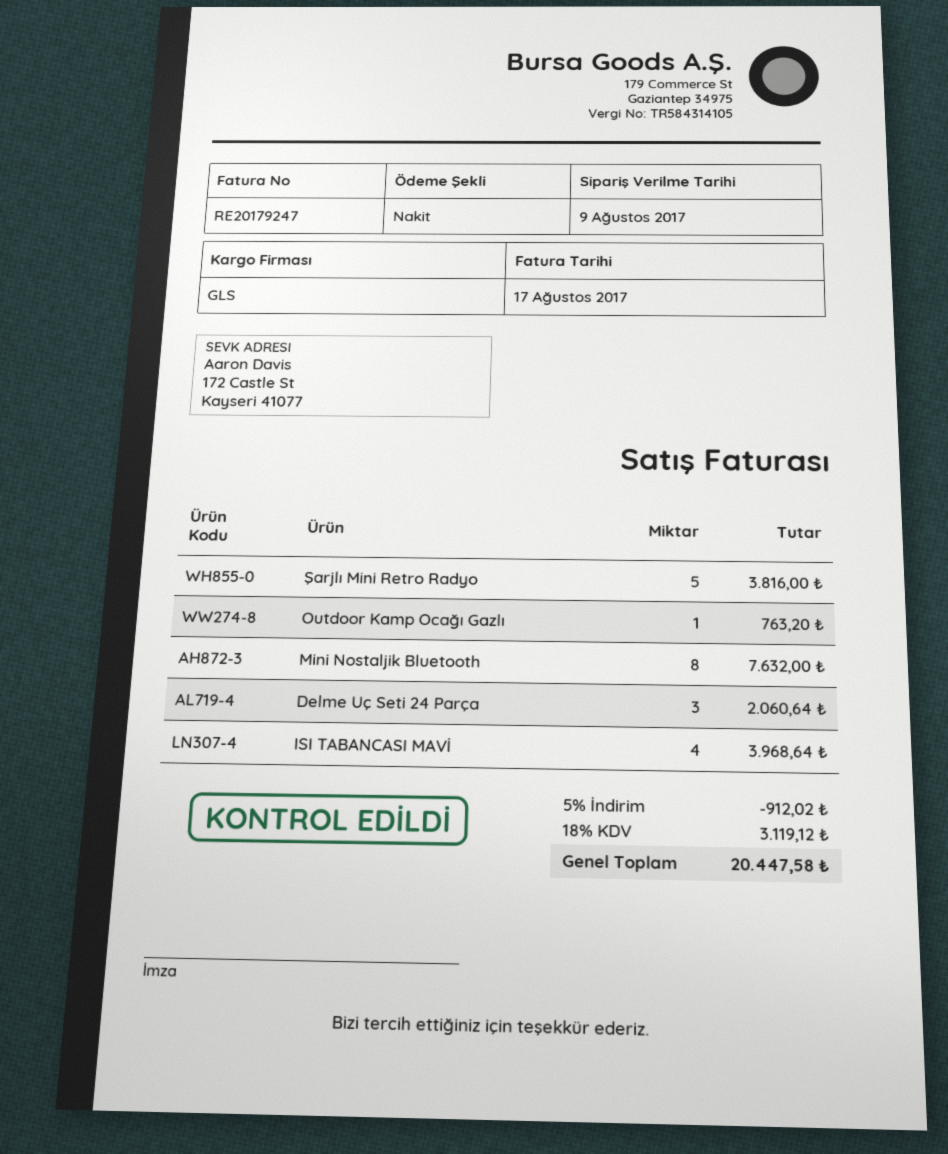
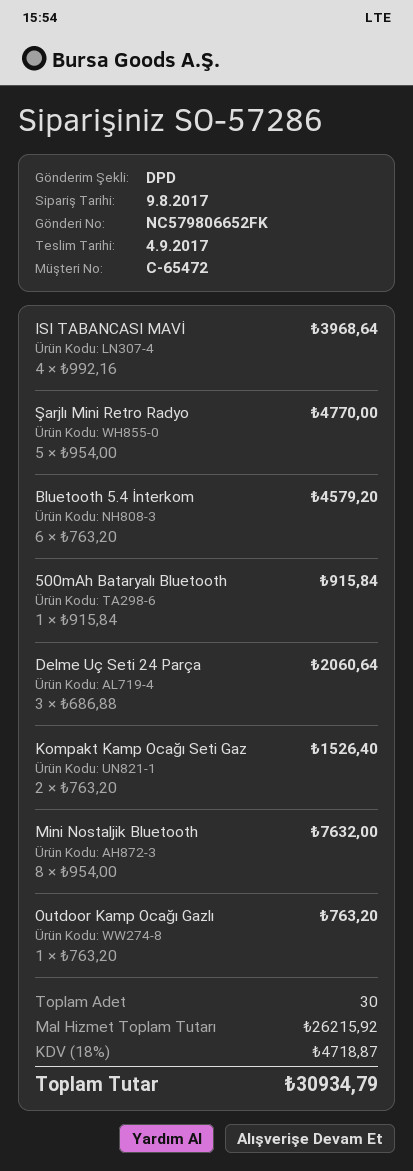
shipping method: GLS -> DPD
Şarjlı Mini Retro Radyo: 5 for 3816.00 -> 5 for 4770.00
Bluetooth 5.4 İnterkom: none -> 6 for 4579.20
500mAh Bataryalı Bluetooth: none -> 1 for 915.84
Kompakt Kamp Ocağı Seti Gaz: none -> 2 for 1526.40
discount: 5% = 912.02 -> none
tax: 18% = 3119.12 -> 18% = 4718.87
total: 20447.58 -> 30934.79

